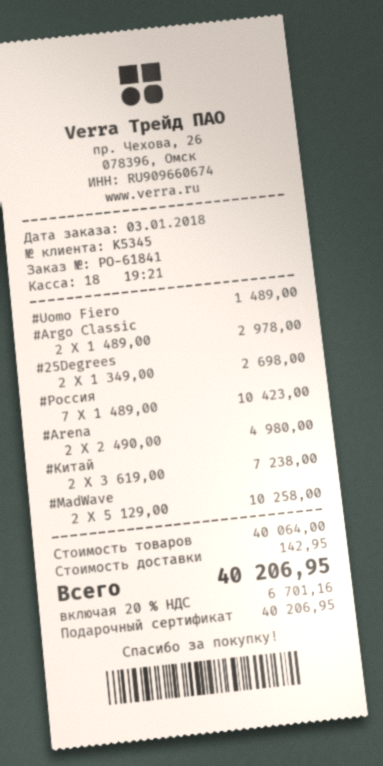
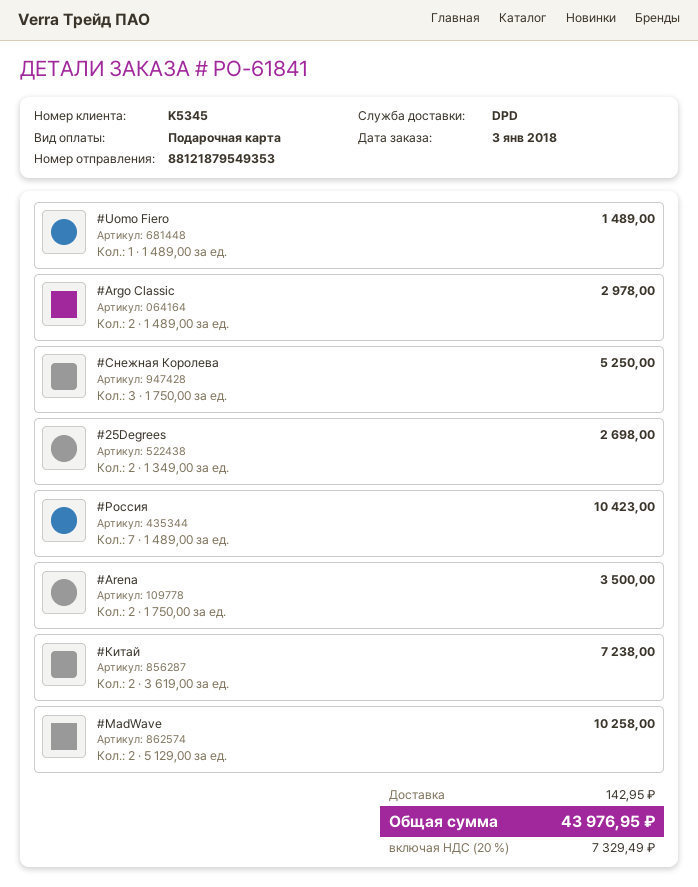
#Arena: 2 x 2490.00 = 4980.00 -> 2 x 1750.00 = 3500.00
#Снежная Королева: none -> 3 x 1750.00 = 5250.00
tax: 20% = 6701.16 -> 20% = 7329.49
total: 40206.95 -> 43976.95

